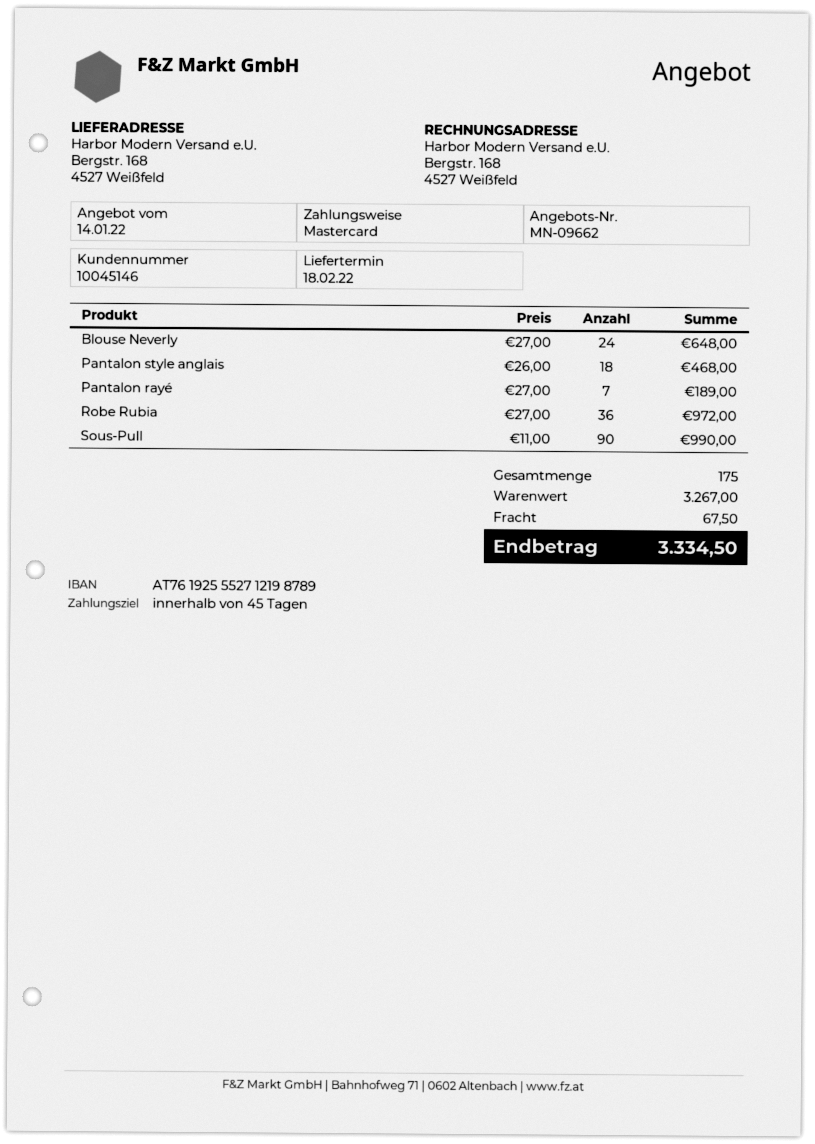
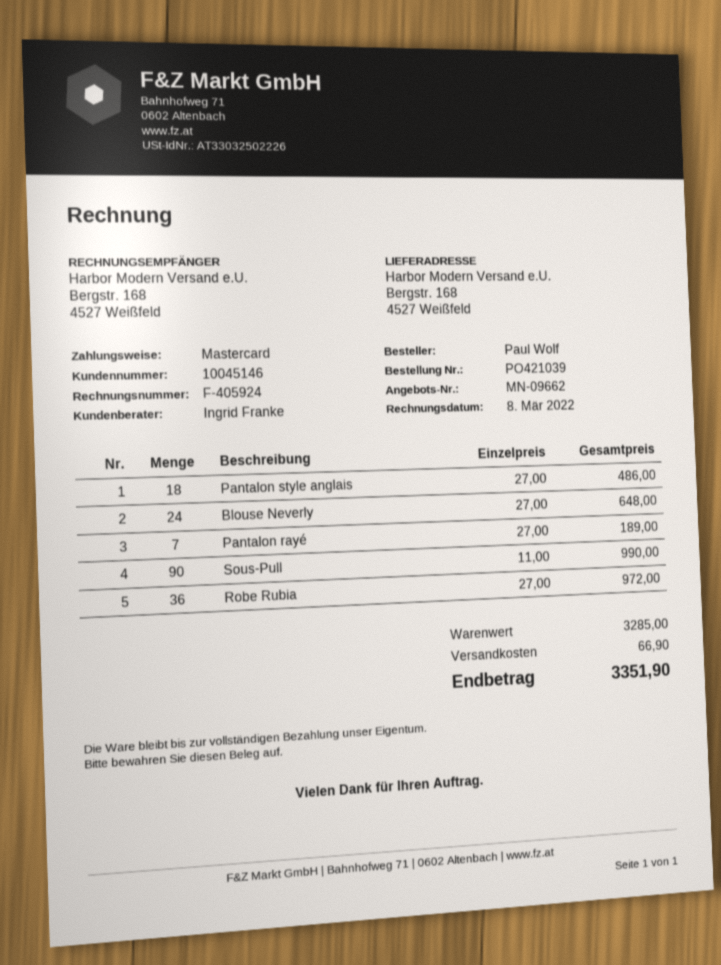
Pantalon style anglais: 18 x 26.00 = 468.00 -> 18 x 27.00 = 486.00
subtotal: 3267.00 -> 3285.00
shipping: 67.50 -> 66.90
total: 3334.50 -> 3351.90

